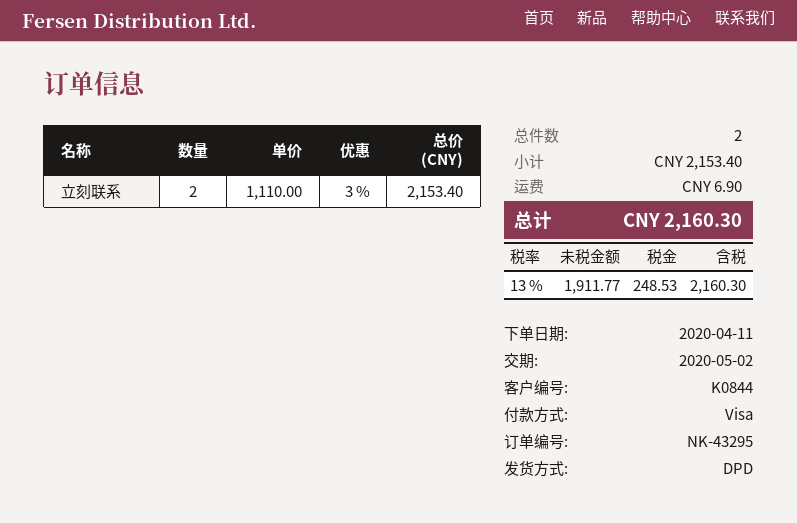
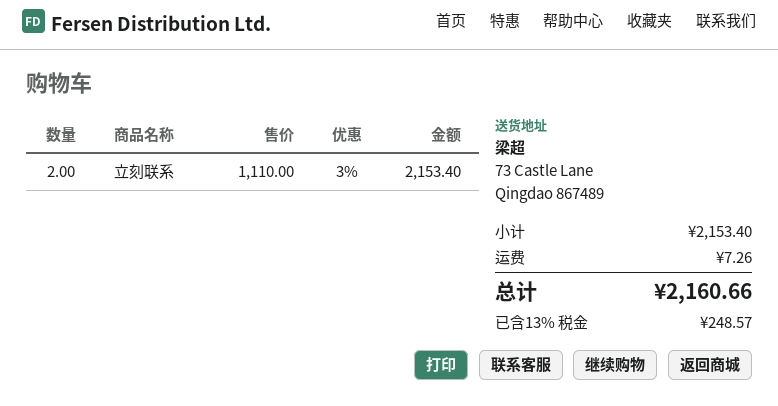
shipping: 6.90 -> 7.26
tax: 13% = 248.53 -> 13% = 248.57
total: 2160.30 -> 2160.66

